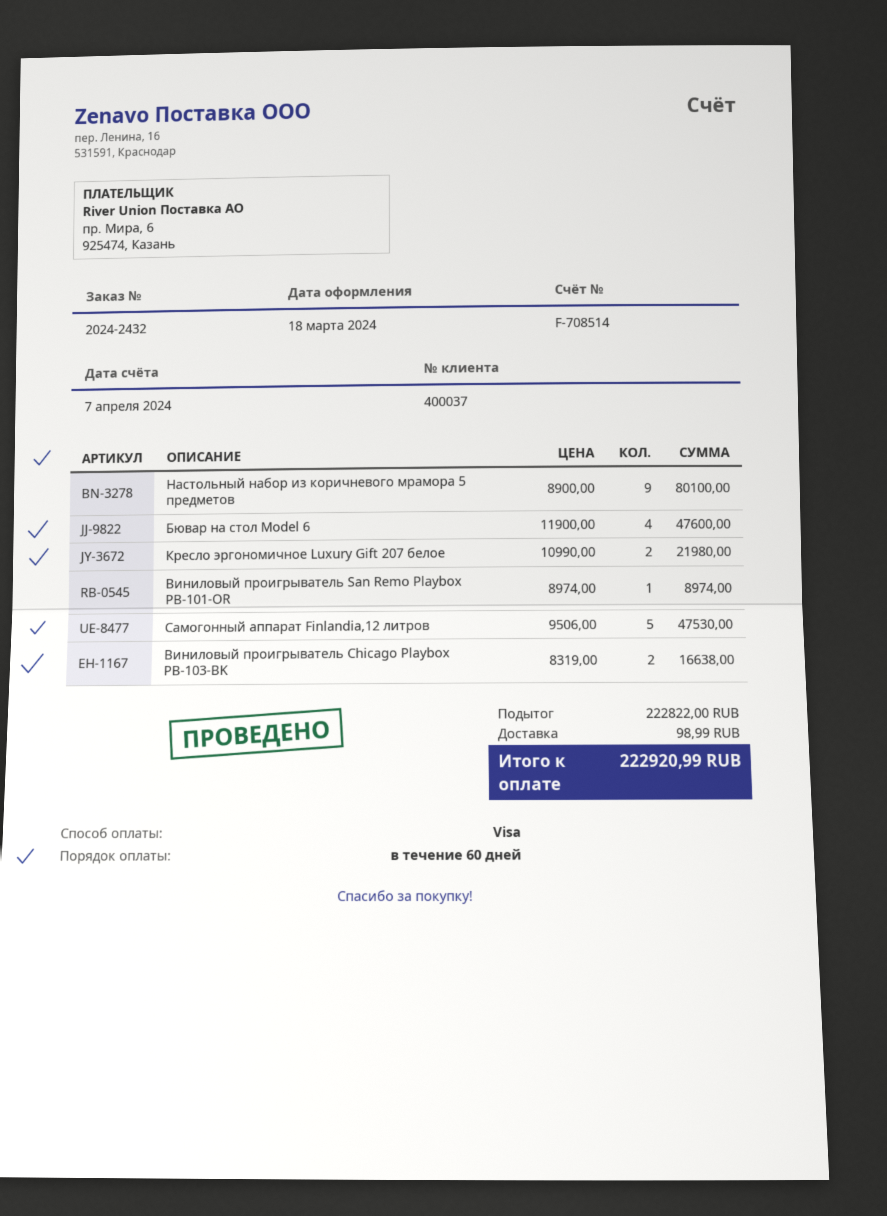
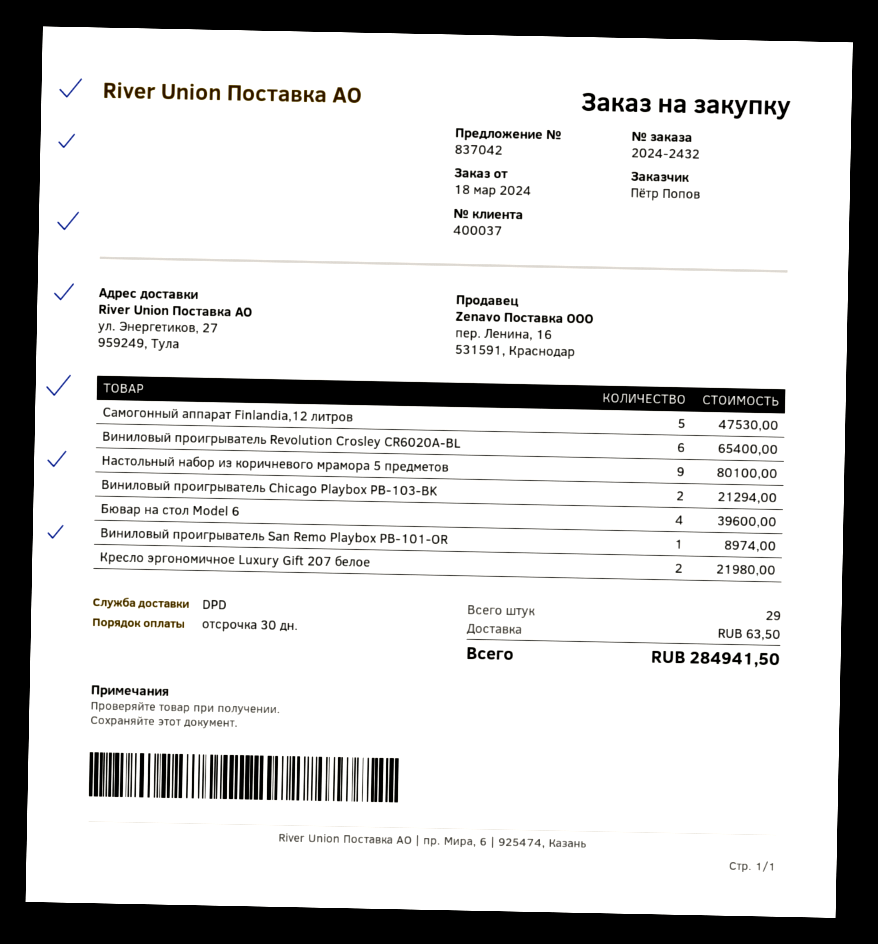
payment terms: 60 days -> 30 days
Бювар на стол Model 6: 4 for 47600.00 -> 4 for 39600.00
Виниловый проигрыватель Chicago Playbox PB-103-BK: 2 for 16638.00 -> 2 for 21294.00
Виниловый проигрыватель Revolution Crosley CR6020A-BL: none -> 6 for 65400.00
shipping: 98.99 -> 63.50
total: 222920.99 -> 284941.50

